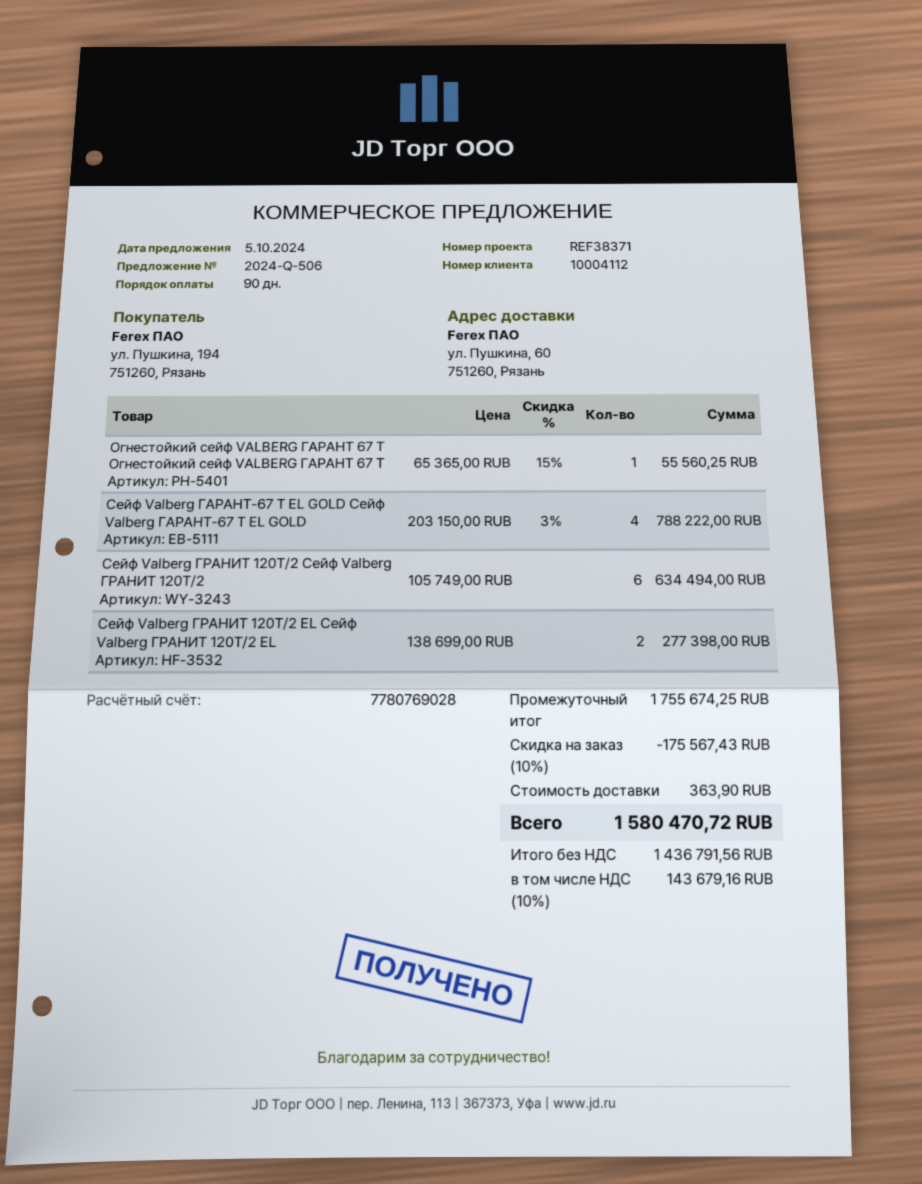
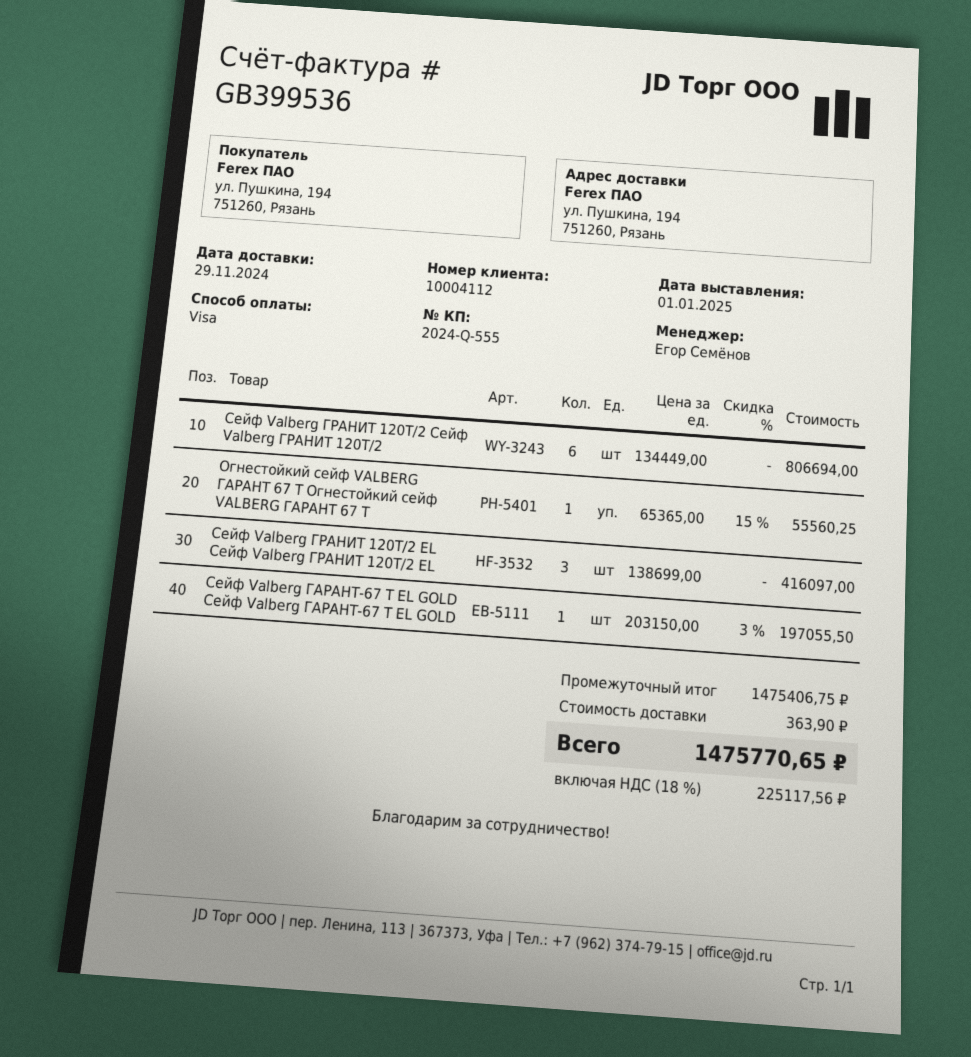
quote number: 2024-Q-506 -> 2024-Q-555
ship to: ул. Пушкина, 60, 751260, Рязань -> ул. Пушкина, 194, 751260, Рязань
Сейф Valberg ГАРАНТ-67 Т EL GOLD Сейф Valberg ГАРАНТ-67 Т EL GOLD: 4 x 203150.00 - 3% = 788222.00 -> 1 x 203150.00 - 3% = 197055.50
Сейф Valberg ГРАНИТ 120Т/2 Сейф Valberg ГРАНИТ 120Т/2: 6 x 105749.00 = 634494.00 -> 6 x 134449.00 = 806694.00
Сейф Valberg ГРАНИТ 120Т/2 EL Сейф Valberg ГРАНИТ 120Т/2 EL: 2 x 138699.00 = 277398.00 -> 3 x 138699.00 = 416097.00
subtotal: 1755674.25 -> 1475406.75
discount: 10% = 175567.43 -> none
tax: 10% = 143679.16 -> 18% = 225117.56
total: 1580470.72 -> 1475770.65

